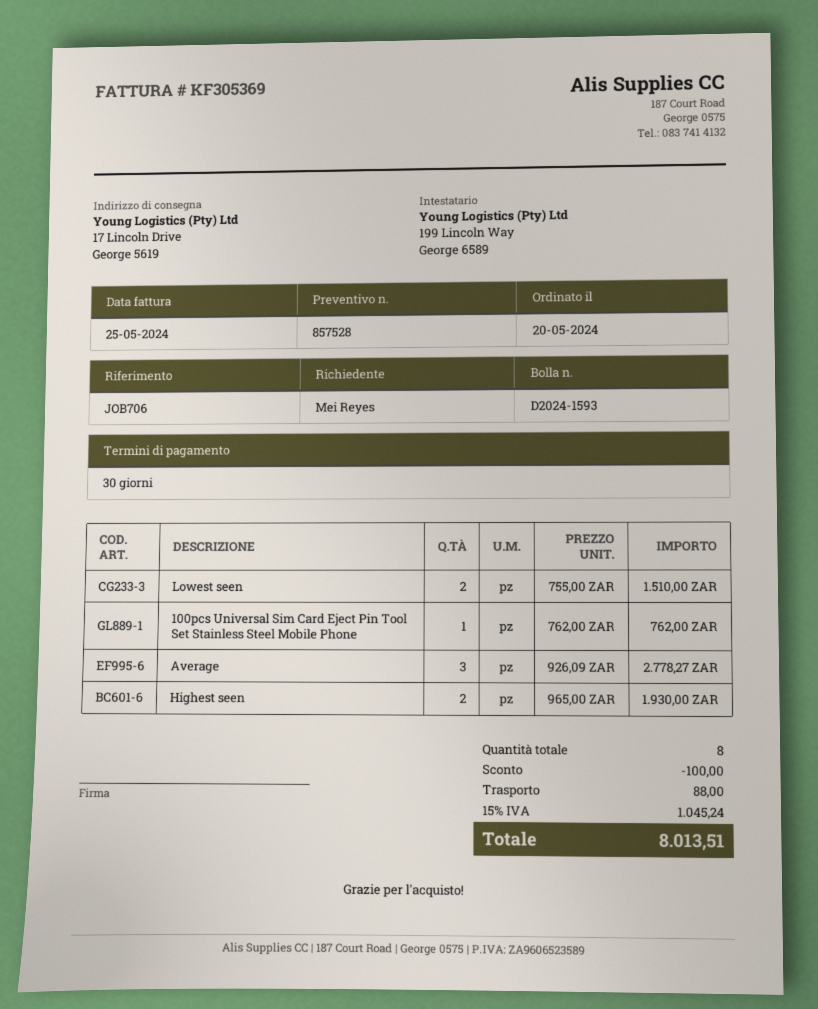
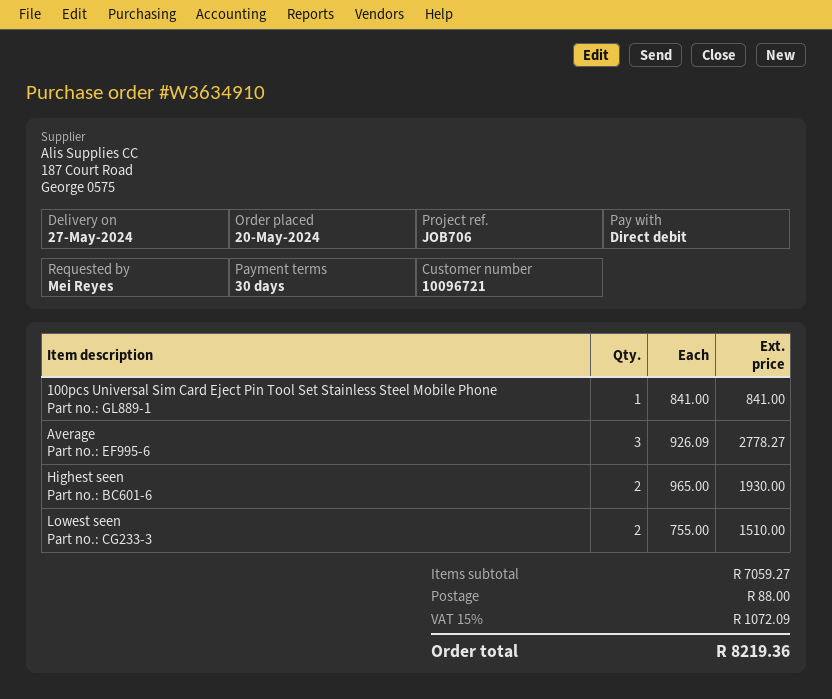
100pcs Universal Sim Card Eject Pin Tool Set Stainless Steel Mobile Phone: 1 x 762.00 = 762.00 -> 1 x 841.00 = 841.00
discount: 100.00 -> none
tax: 15% = 1045.24 -> 15% = 1072.09
total: 8013.51 -> 8219.36

